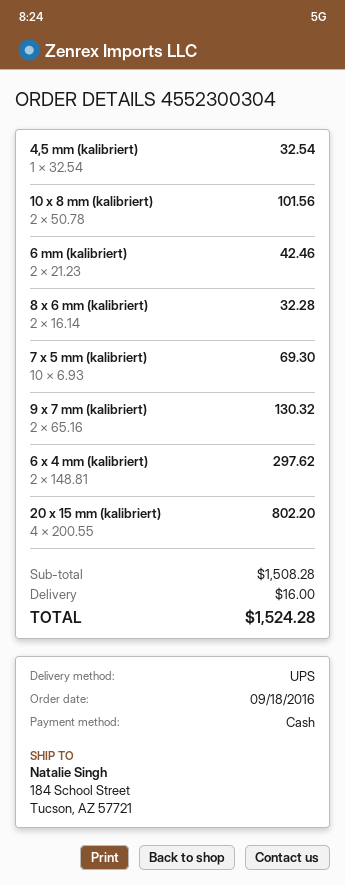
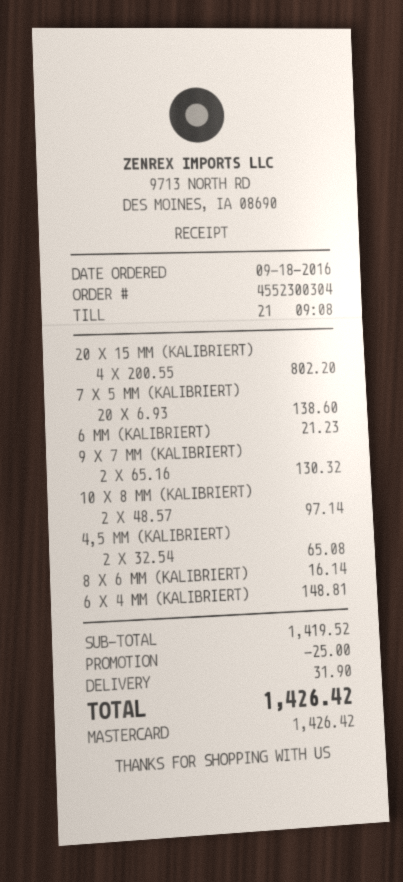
payment method: cash -> Mastercard
4,5 mm (kalibriert): 1 x 32.54 = 32.54 -> 2 x 32.54 = 65.08
10 x 8 mm (kalibriert): 2 x 50.78 = 101.56 -> 2 x 48.57 = 97.14
6 mm (kalibriert): 2 x 21.23 = 42.46 -> 1 x 21.23 = 21.23
8 x 6 mm (kalibriert): 2 x 16.14 = 32.28 -> 1 x 16.14 = 16.14
7 x 5 mm (kalibriert): 10 x 6.93 = 69.30 -> 20 x 6.93 = 138.60
6 x 4 mm (kalibriert): 2 x 148.81 = 297.62 -> 1 x 148.81 = 148.81
subtotal: 1508.28 -> 1419.52
discount: none -> 25.00
shipping: 16.00 -> 31.90
total: 1524.28 -> 1426.42

